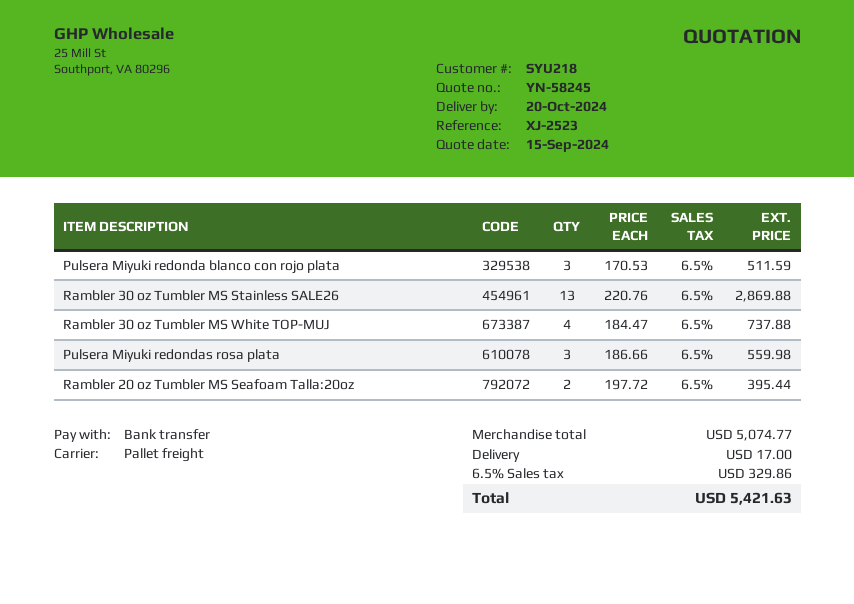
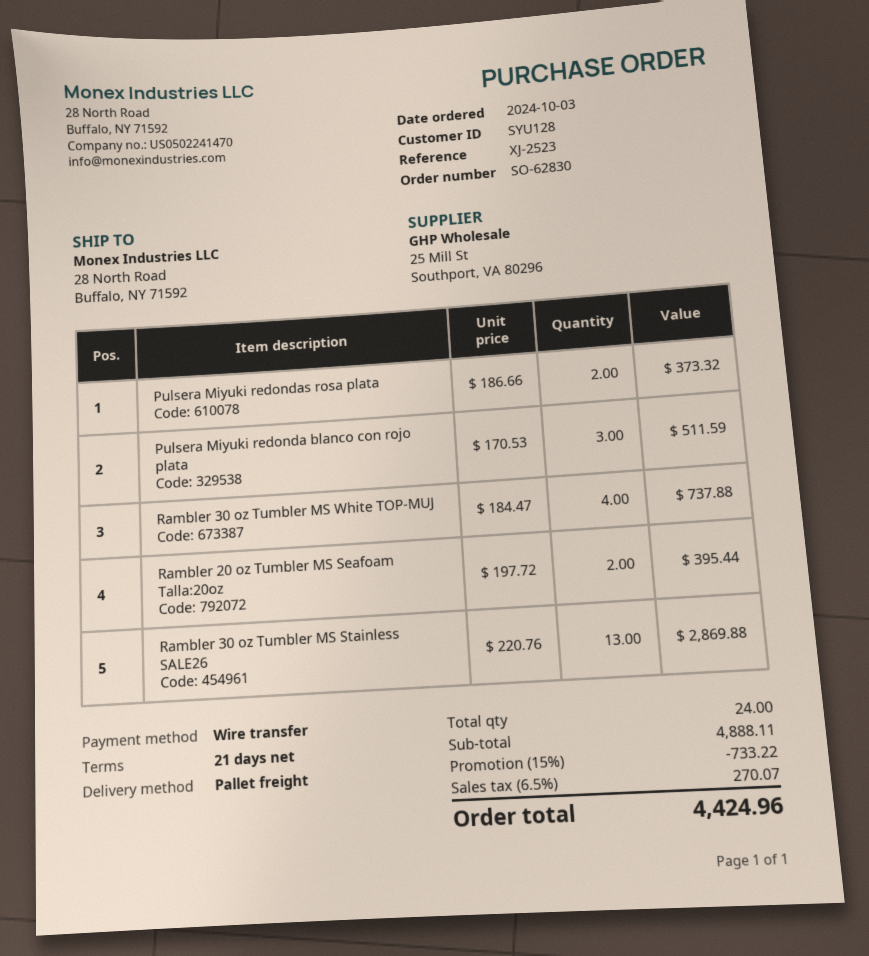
customer number: SYU218 -> SYU128
Pulsera Miyuki redondas rosa plata: 3 x 186.66 = 559.98 -> 2 x 186.66 = 373.32
subtotal: 5074.77 -> 4888.11
discount: none -> 15% = 733.22
shipping: 17.00 -> none
tax: 6.5% = 329.86 -> 6.5% = 270.07
total: 5421.63 -> 4424.96

